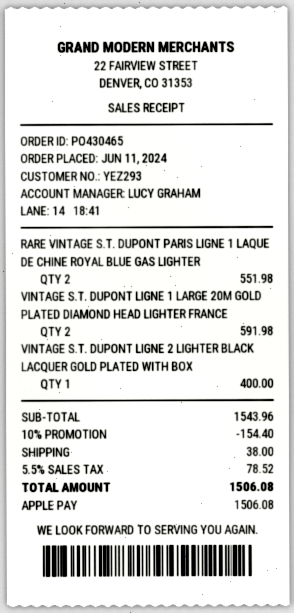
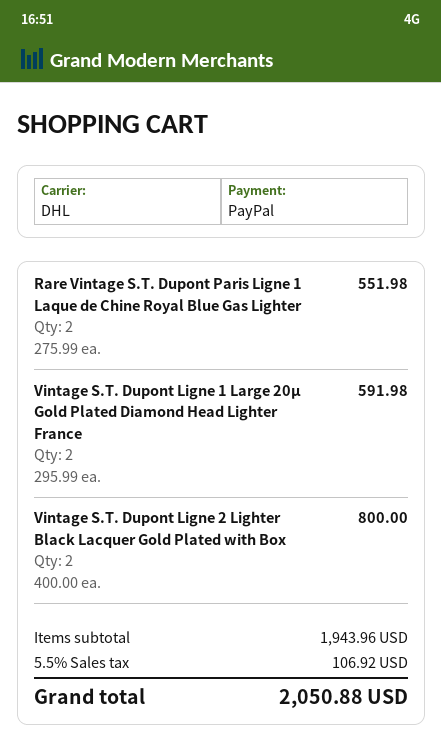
payment method: Apple Pay -> PayPal
VINTAGE S.T. DUPONT LIGNE 2 LIGHTER BLACK LACQUER GOLD PLATED WITH BOX: 1 for 400.00 -> 2 for 800.00
subtotal: 1543.96 -> 1943.96
discount: 10% = 154.40 -> none
shipping: 38.00 -> none
tax: 5.5% = 78.52 -> 5.5% = 106.92
total: 1506.08 -> 2050.88

